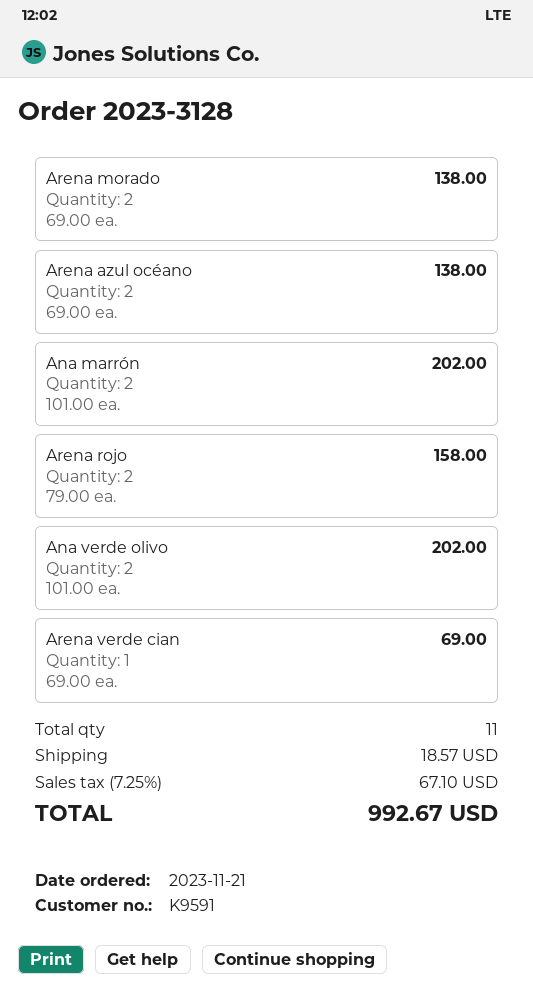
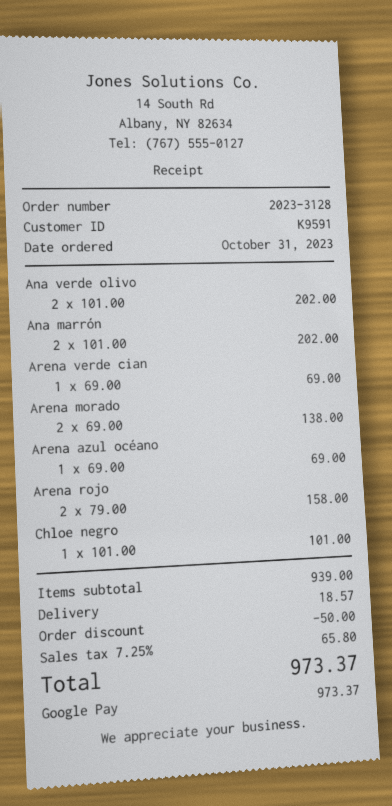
order date: 2023-11-21 -> 2023-10-31
Arena azul océano: 2 x 69.00 = 138.00 -> 1 x 69.00 = 69.00
Chloe negro: none -> 1 x 101.00 = 101.00
discount: none -> 50.00
tax: 7.25% = 67.10 -> 7.25% = 65.80
total: 992.67 -> 973.37

